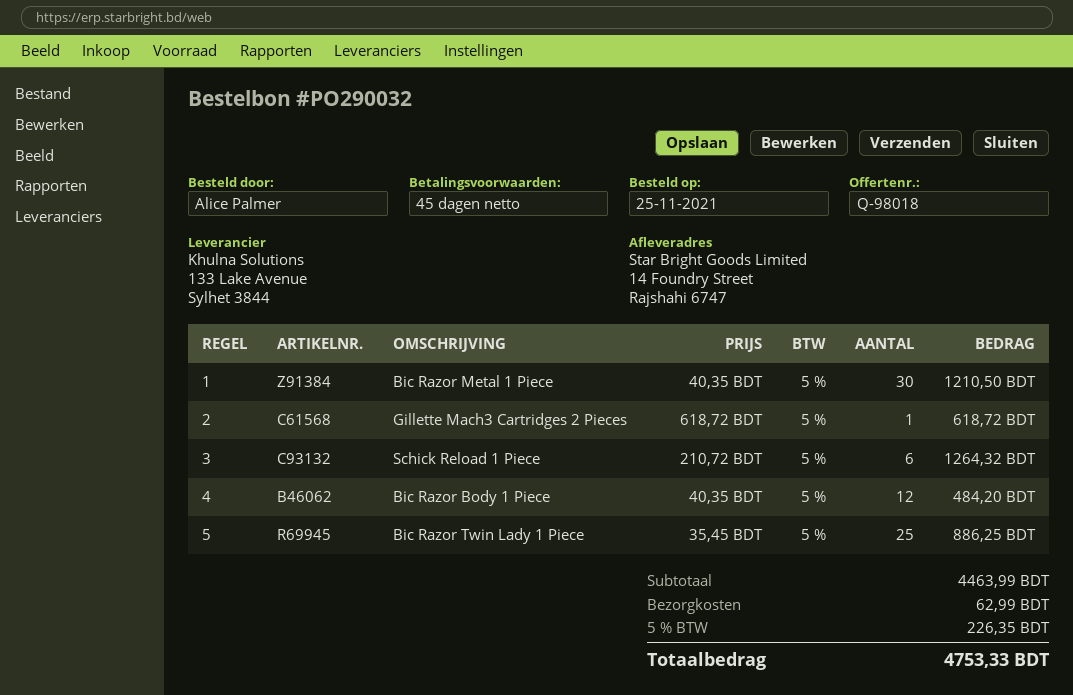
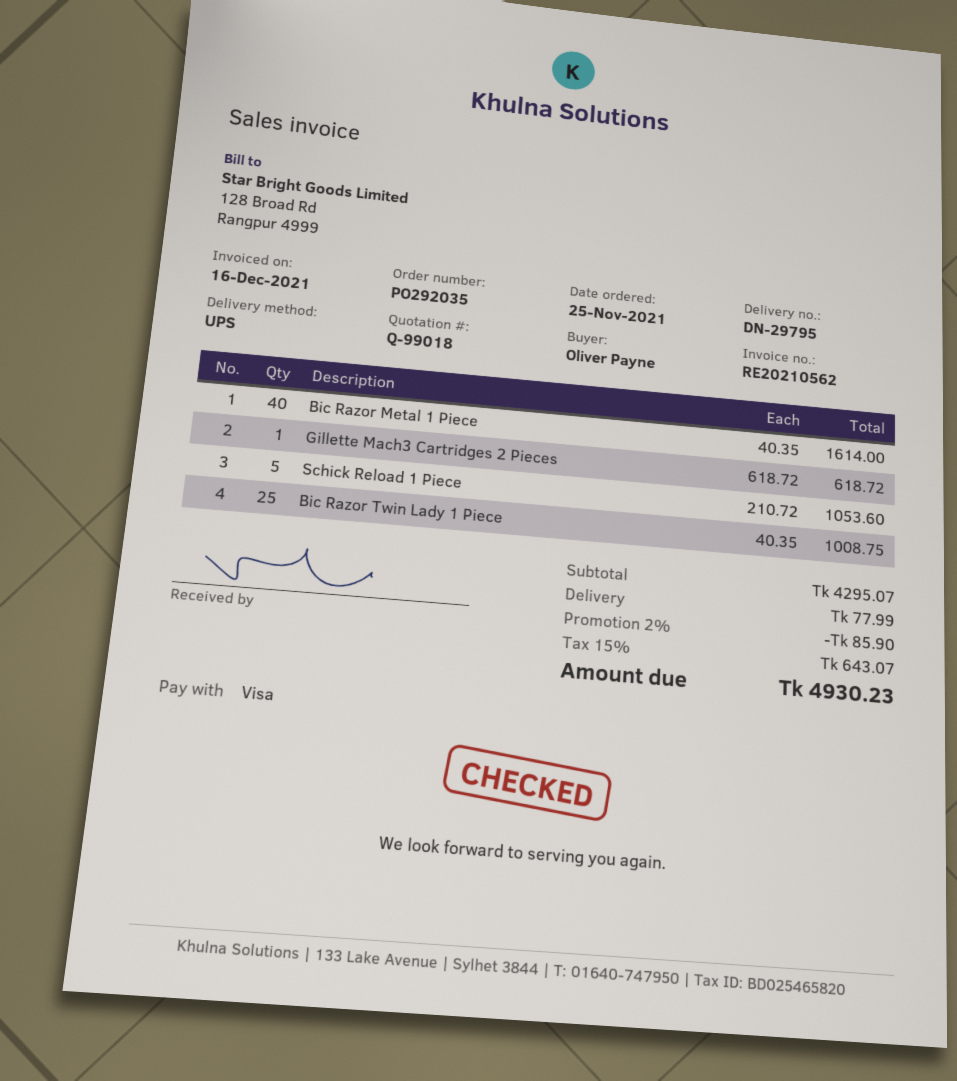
quote number: Q-98018 -> Q-99018
order number: PO290032 -> PO292035
ordered by: Alice Palmer -> Oliver Payne
Bic Razor Metal 1 Piece: 30 x 40.35 = 1210.50 -> 40 x 40.35 = 1614.00
Schick Reload 1 Piece: 6 x 210.72 = 1264.32 -> 5 x 210.72 = 1053.60
Bic Razor Body 1 Piece: 12 x 40.35 = 484.20 -> none
Bic Razor Twin Lady 1 Piece: 25 x 35.45 = 886.25 -> 25 x 40.35 = 1008.75
subtotal: 4463.99 -> 4295.07
discount: none -> 2% = 85.90
shipping: 62.99 -> 77.99
tax: 5% = 226.35 -> 15% = 643.07
total: 4753.33 -> 4930.23

